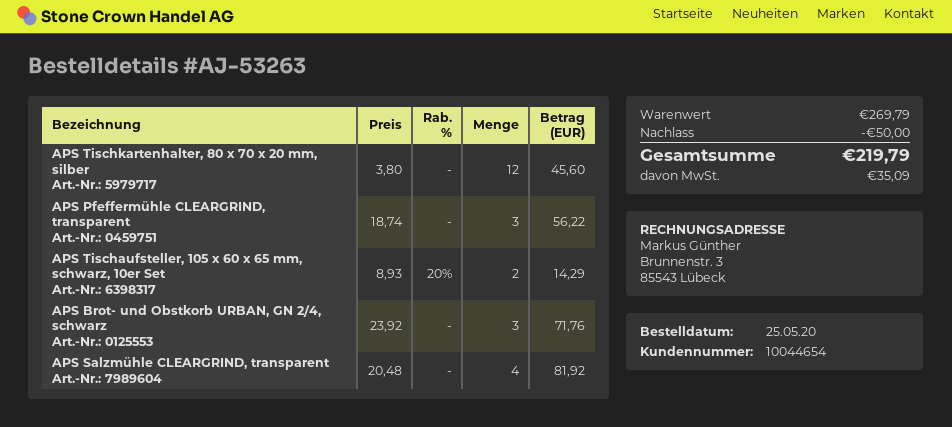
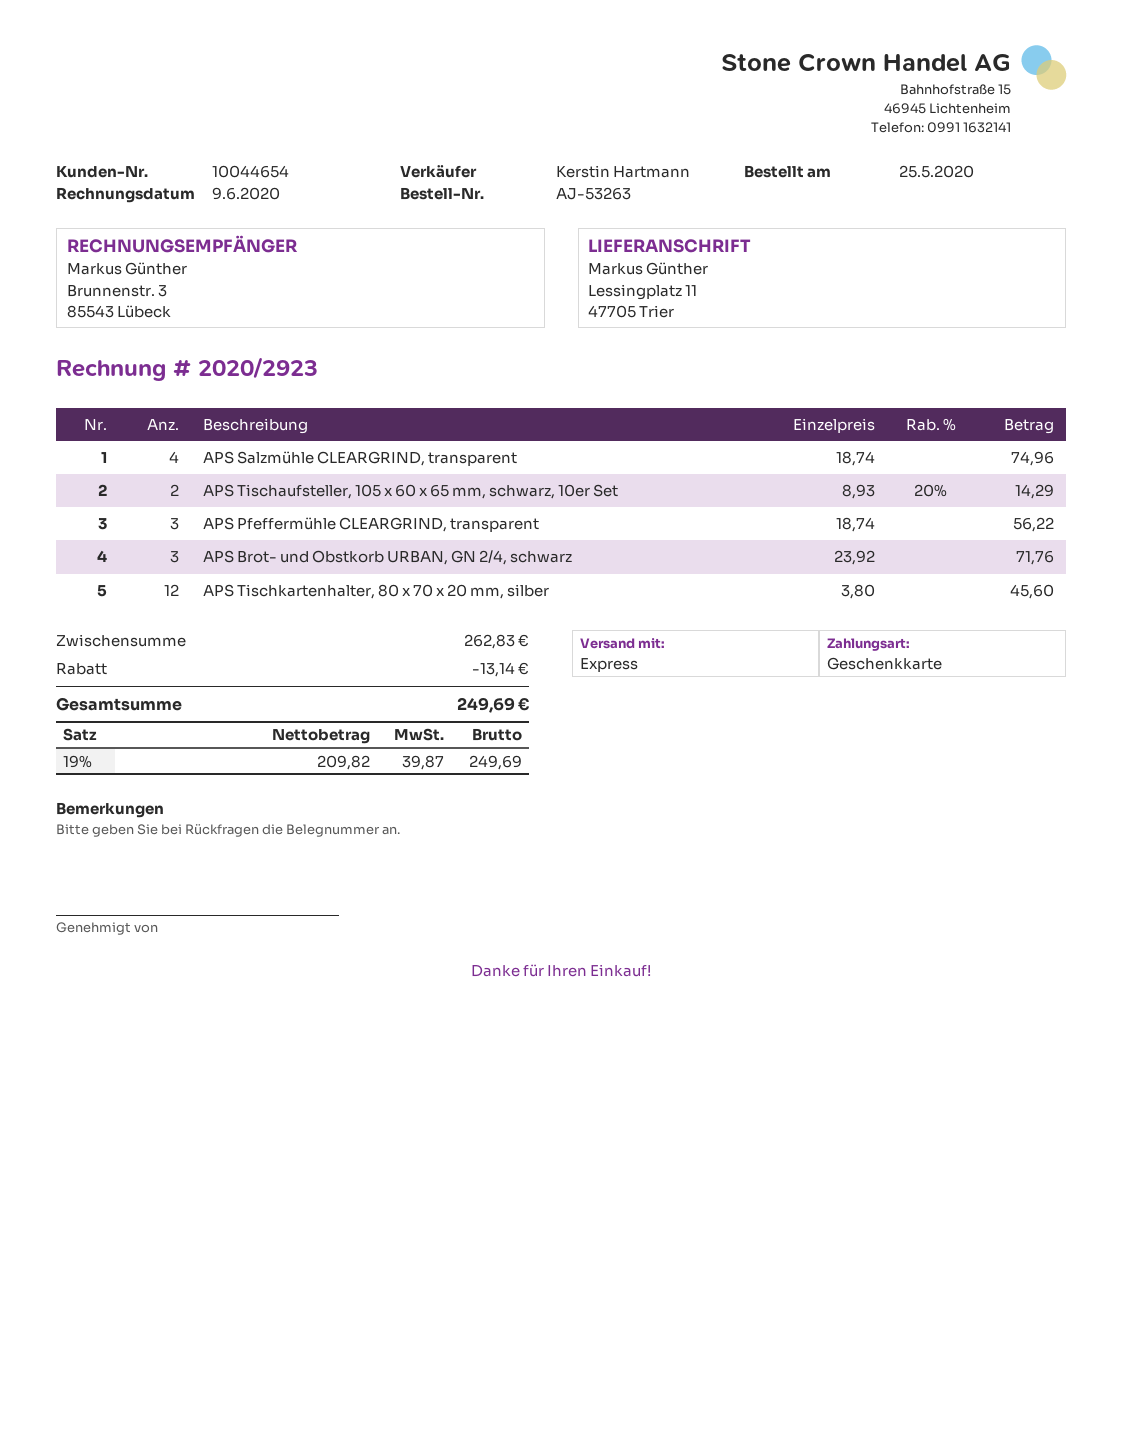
APS Salzmühle CLEARGRIND, transparent: 4 x 20.48 = 81.92 -> 4 x 18.74 = 74.96
subtotal: 269.79 -> 262.83
discount: 50.00 -> 13.14
tax: 35.09 -> 39.87
total: 219.79 -> 249.69

